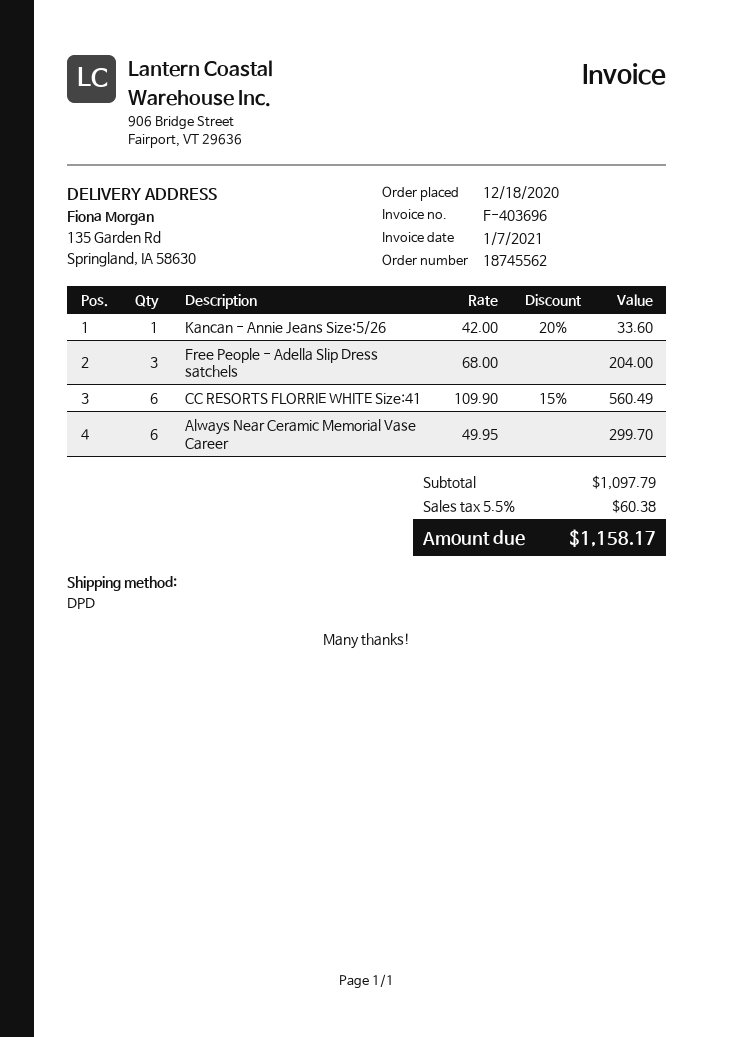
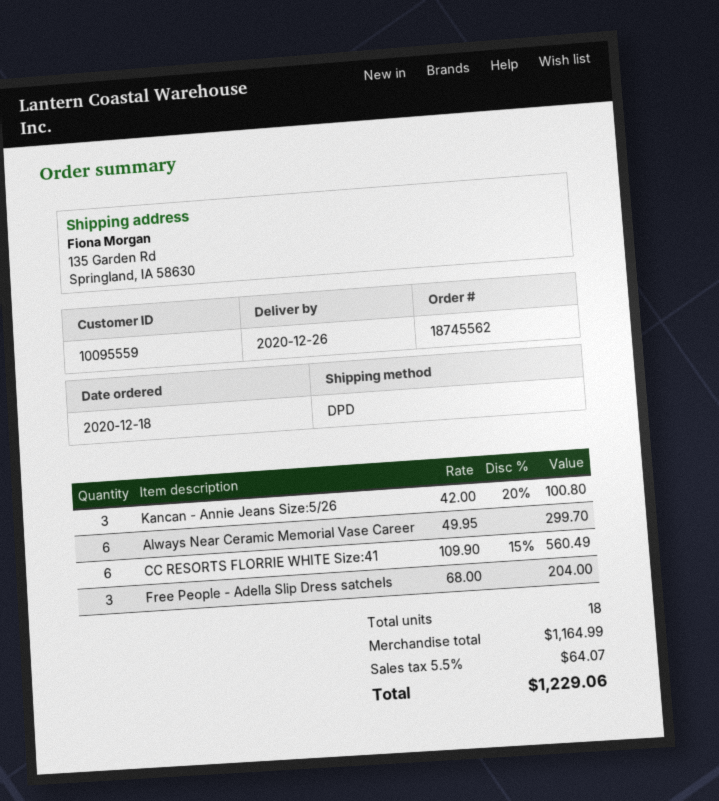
Kancan - Annie Jeans Size:5/26: 1 x 42.00 - 20% = 33.60 -> 3 x 42.00 - 20% = 100.80
subtotal: 1097.79 -> 1164.99
tax: 5.5% = 60.38 -> 5.5% = 64.07
total: 1158.17 -> 1229.06

